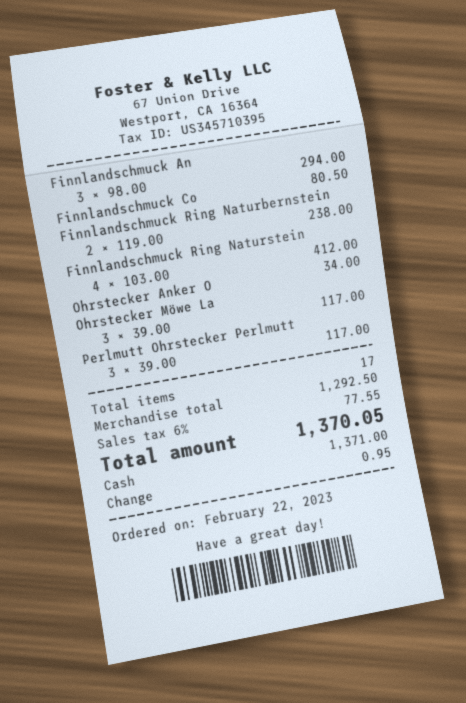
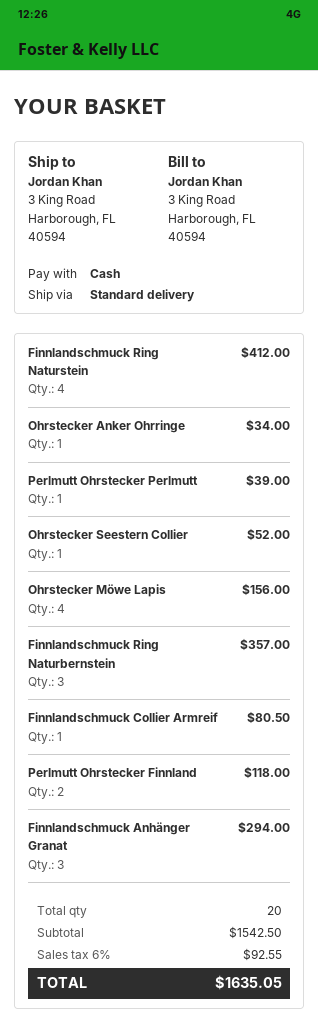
Finnlandschmuck Ring Naturbernstein: 2 for 238.00 -> 3 for 357.00
Ohrstecker Möwe La: 3 for 117.00 -> 4 for 156.00
Perlmutt Ohrstecker Perlmutt: 3 for 117.00 -> 1 for 39.00
Ohrstecker Seestern Collier: none -> 1 for 52.00
Perlmutt Ohrstecker Finnland: none -> 2 for 118.00
total quantity: 17 -> 20
subtotal: 1292.50 -> 1542.50
tax: 6% = 77.55 -> 6% = 92.55
total: 1370.05 -> 1635.05

